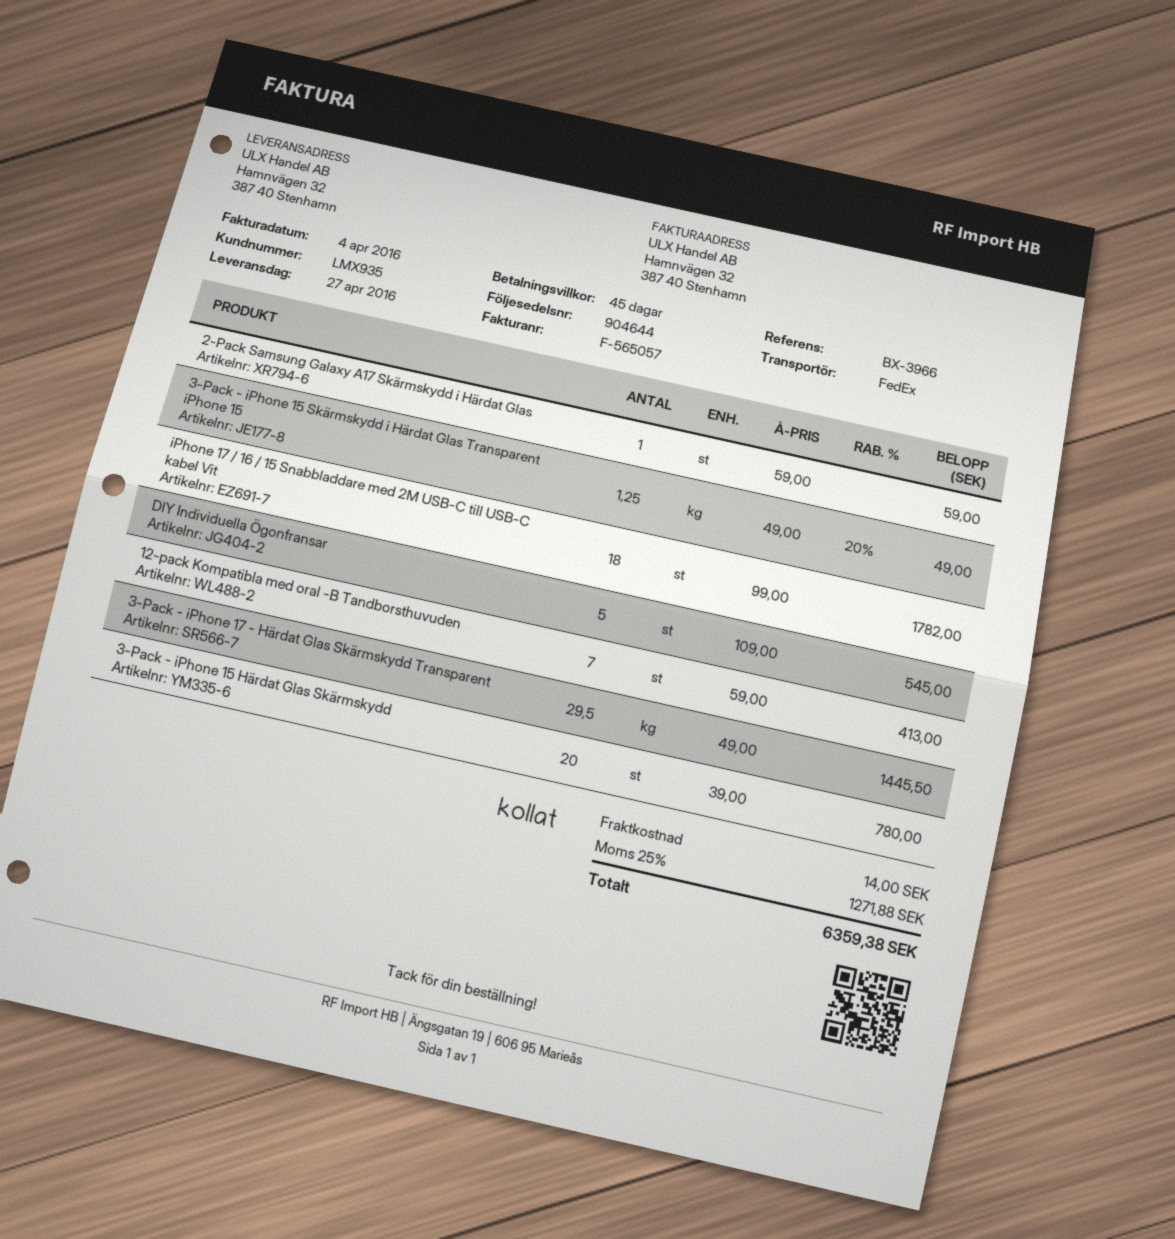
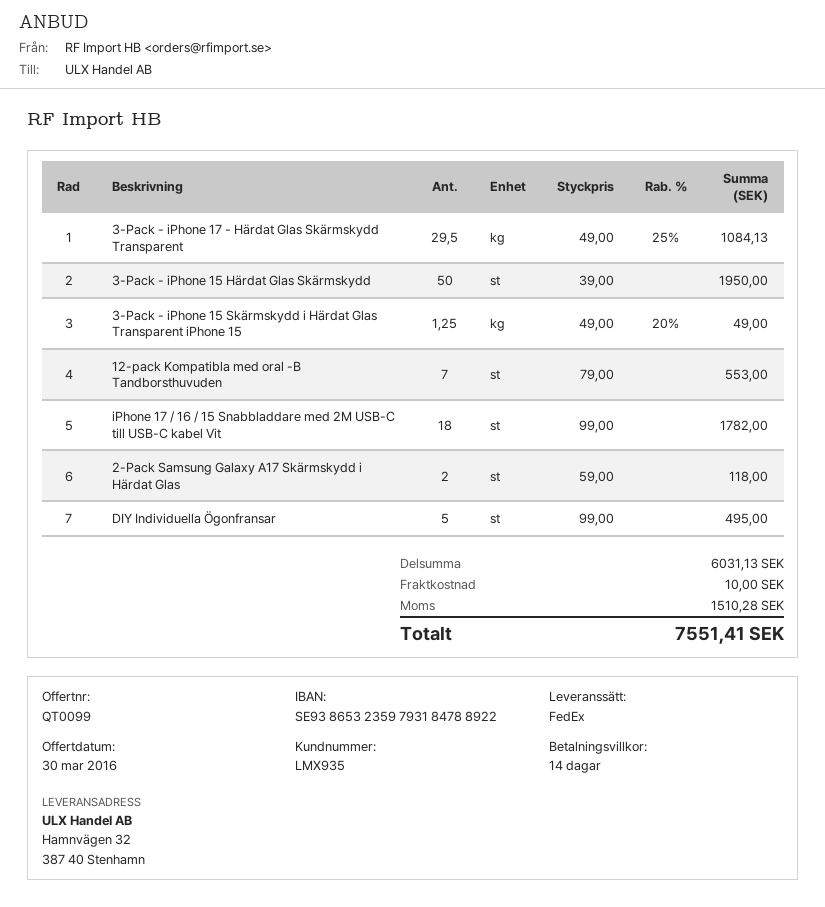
payment terms: 45 days -> 14 days
2-Pack Samsung Galaxy A17 Skärmskydd i Härdat Glas: 1 x 59.00 = 59.00 -> 2 x 59.00 = 118.00
DIY Individuella Ögonfransar: 5 x 109.00 = 545.00 -> 5 x 99.00 = 495.00
12-pack Kompatibla med oral -B Tandborsthuvuden: 7 x 59.00 = 413.00 -> 7 x 79.00 = 553.00
3-Pack - iPhone 17 - Härdat Glas Skärmskydd Transparent: 29.5 x 49.00 = 1445.50 -> 29.5 x 49.00 - 25% = 1084.13
3-Pack - iPhone 15 Härdat Glas Skärmskydd: 20 x 39.00 = 780.00 -> 50 x 39.00 = 1950.00
shipping: 14.00 -> 10.00
tax: 1271.88 -> 1510.28
total: 6359.38 -> 7551.41

